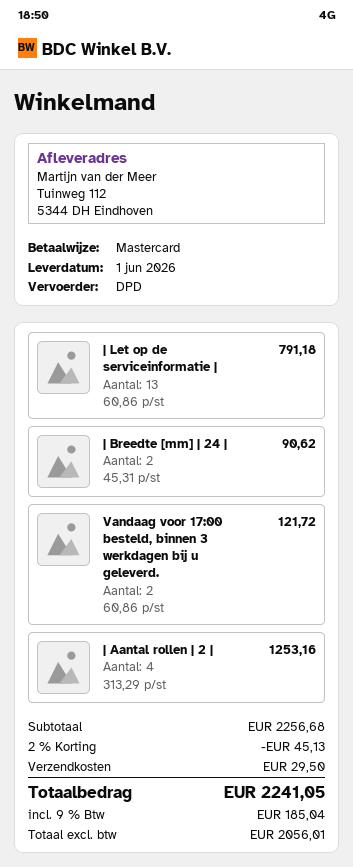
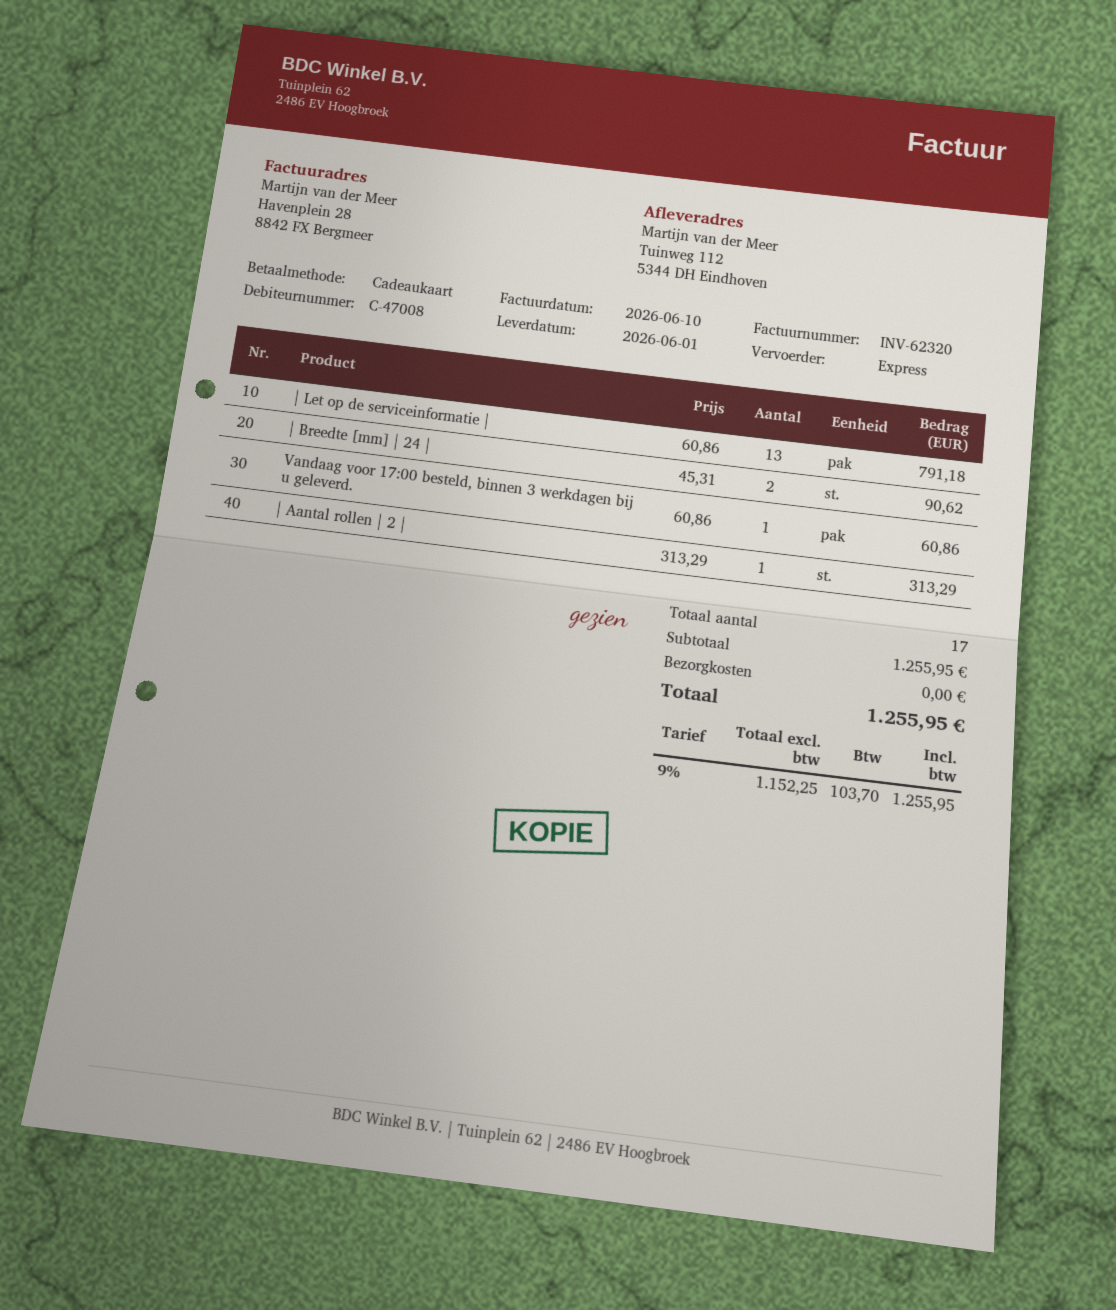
payment method: Mastercard -> gift card
shipping method: DPD -> express
Vandaag voor 17:00 besteld, binnen 3 werkdagen bij u geleverd.: 2 x 60.86 = 121.72 -> 1 x 60.86 = 60.86
| Aantal rollen | 2 |: 4 x 313.29 = 1253.16 -> 1 x 313.29 = 313.29
subtotal: 2256.68 -> 1255.95
discount: 2% = 45.13 -> none
shipping: 29.50 -> 0.00
net: 2056.01 -> 1152.25
tax: 9% = 185.04 -> 9% = 103.70
total: 2241.05 -> 1255.95

